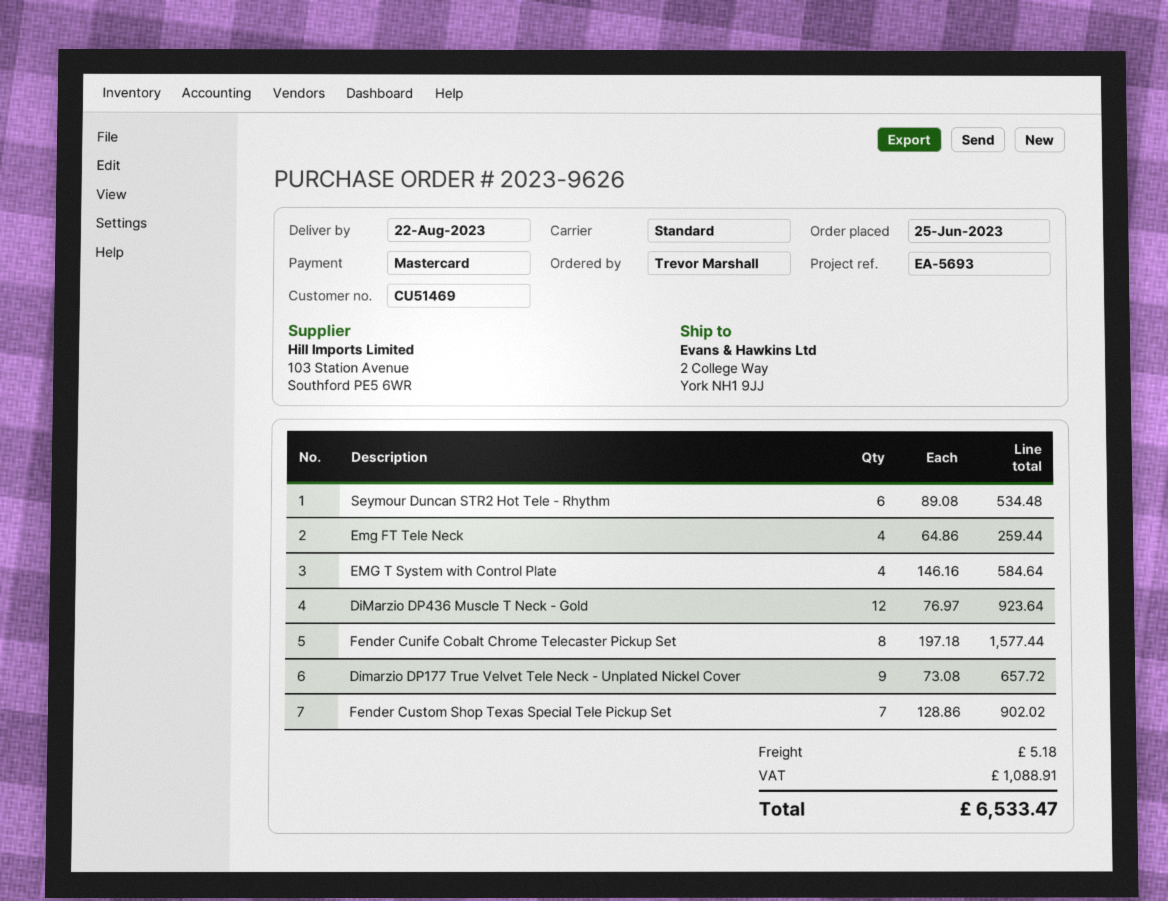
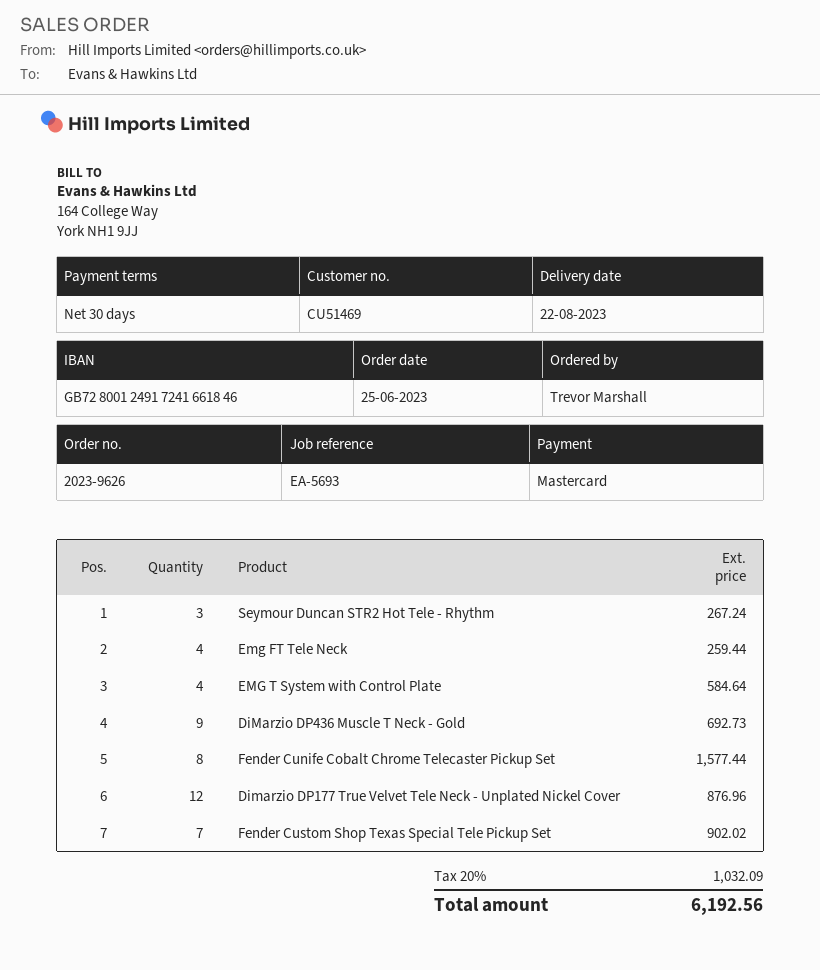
Seymour Duncan STR2 Hot Tele - Rhythm: 6 for 534.48 -> 3 for 267.24
DiMarzio DP436 Muscle T Neck - Gold: 12 for 923.64 -> 9 for 692.73
Dimarzio DP177 True Velvet Tele Neck - Unplated Nickel Cover: 9 for 657.72 -> 12 for 876.96
shipping: 5.18 -> none
tax: 1088.91 -> 1032.09
total: 6533.47 -> 6192.56

